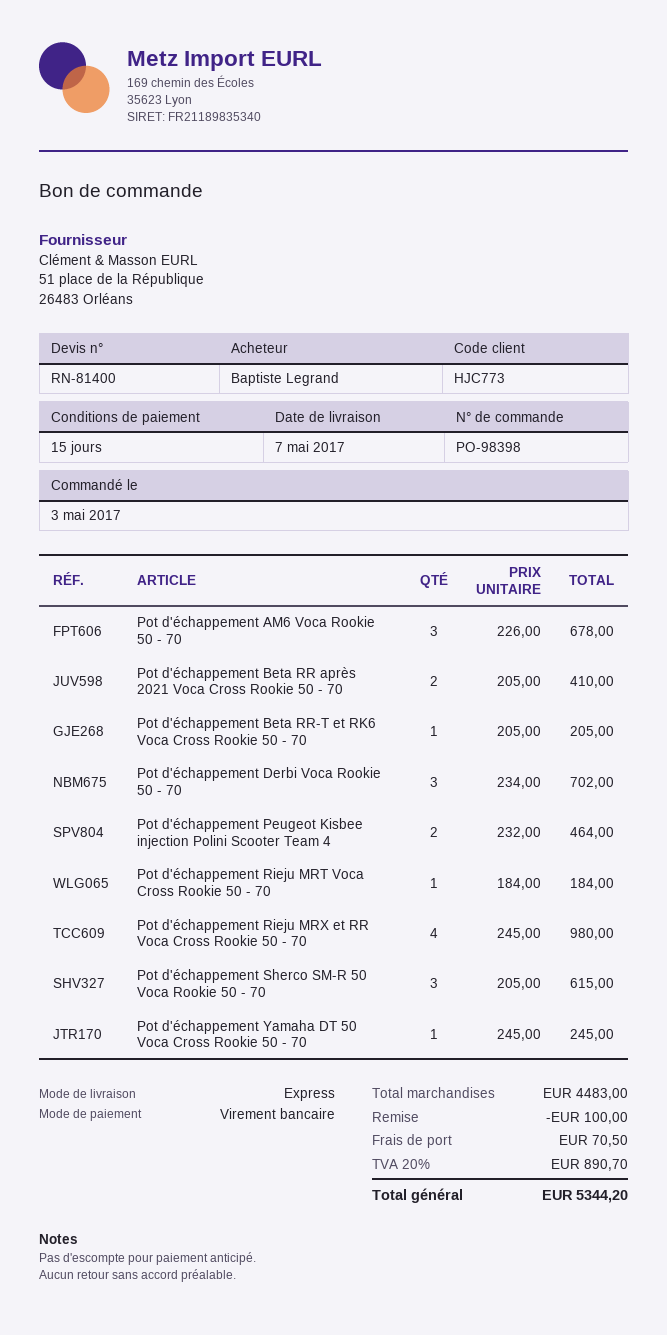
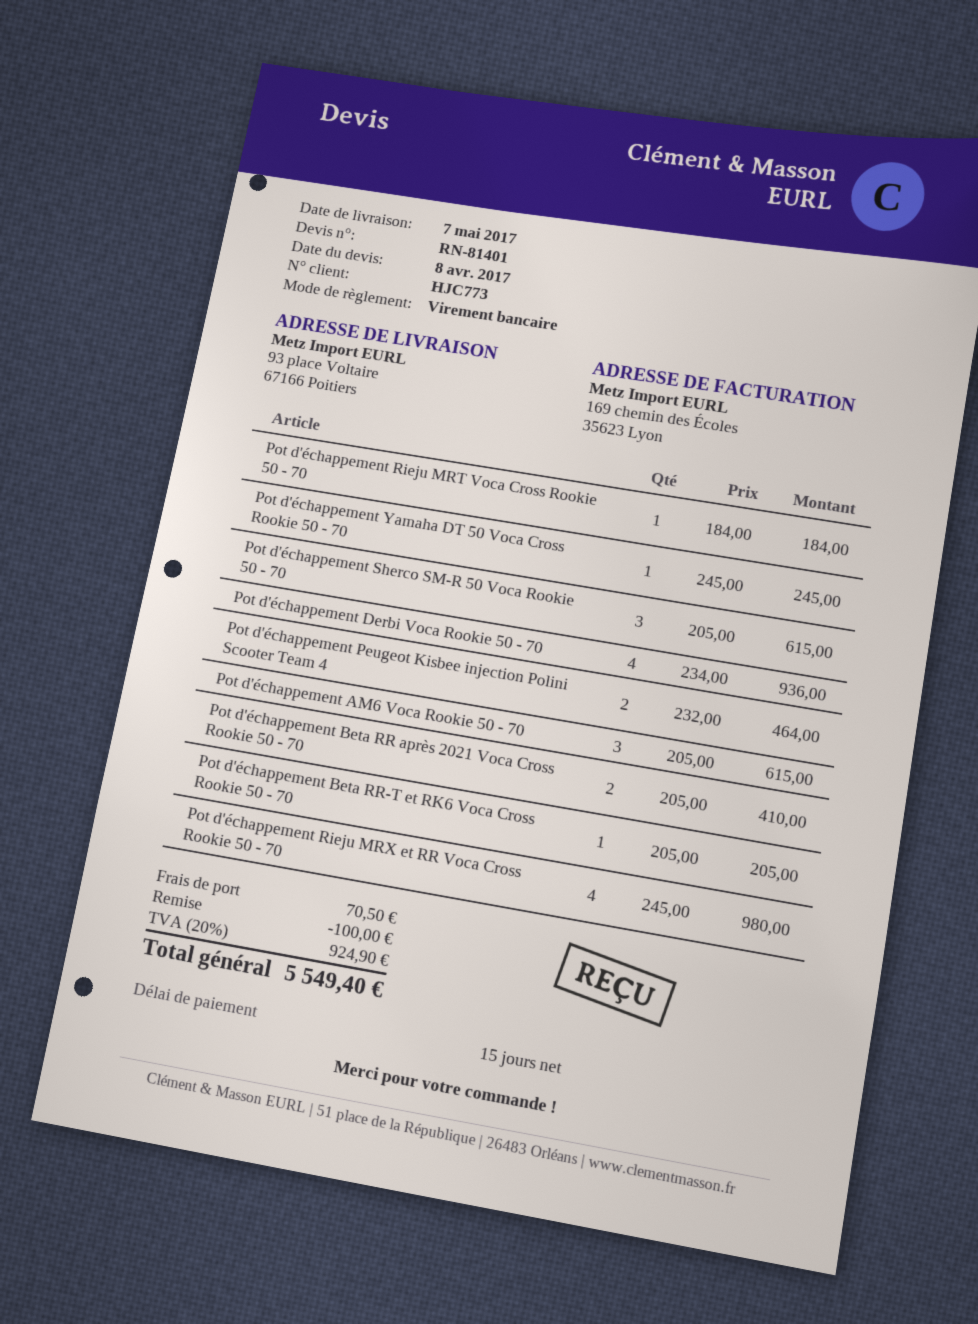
quote number: RN-81400 -> RN-81401
Pot d'échappement AM6 Voca Rookie 50 - 70: 3 x 226.00 = 678.00 -> 3 x 205.00 = 615.00
Pot d'échappement Derbi Voca Rookie 50 - 70: 3 x 234.00 = 702.00 -> 4 x 234.00 = 936.00
tax: 20% = 890.70 -> 20% = 924.90
total: 5344.20 -> 5549.40

